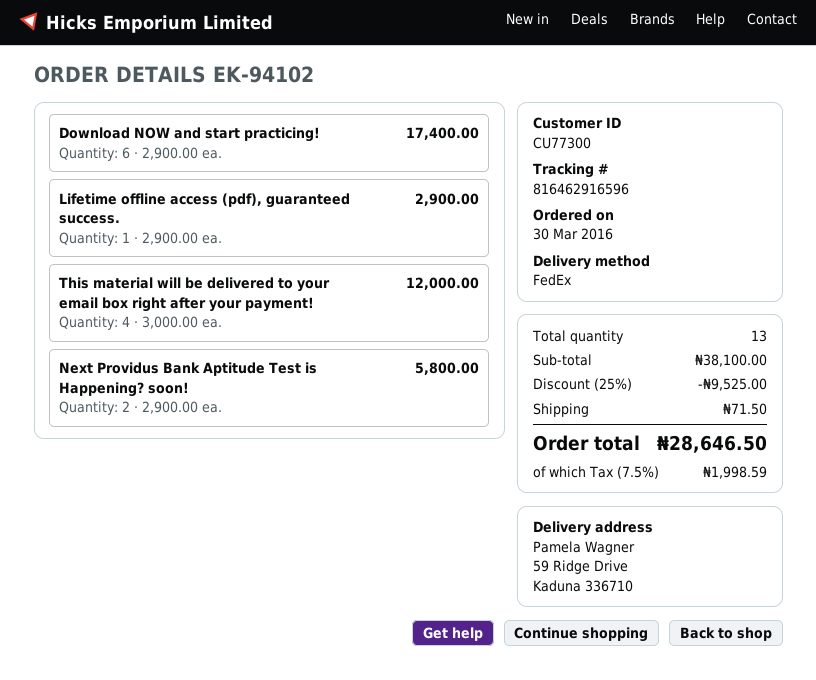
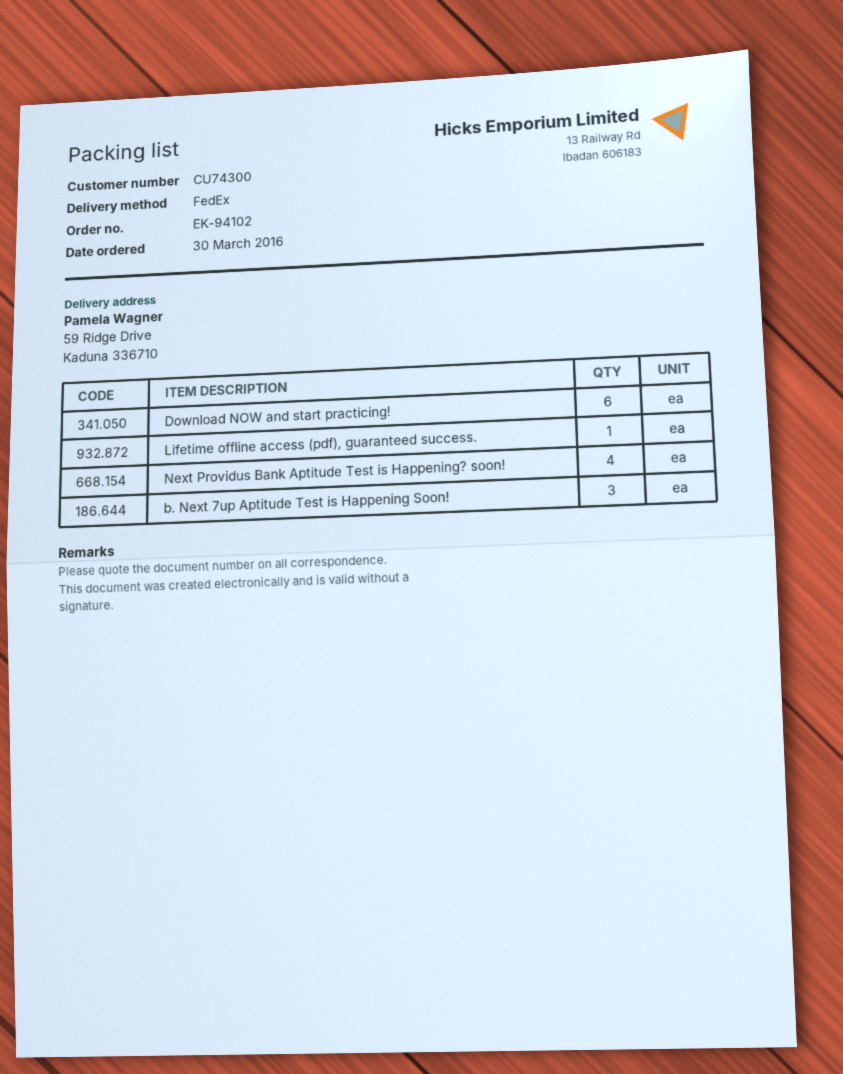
customer number: CU77300 -> CU74300
This material will be delivered to your email box right after your payment!: 4 -> none
Next Providus Bank Aptitude Test is Happening? soon!: 2 -> 4
b. Next 7up Aptitude Test is Happening Soon!: none -> 3

